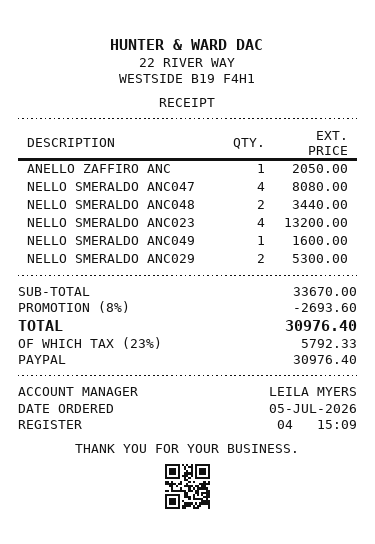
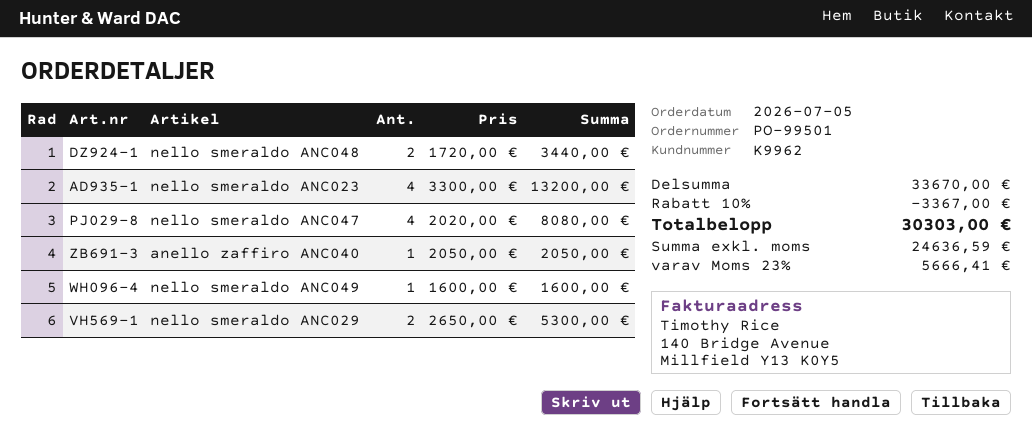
discount: 8% = 2693.60 -> 10% = 3367.00
tax: 23% = 5792.33 -> 23% = 5666.41
total: 30976.40 -> 30303.00

